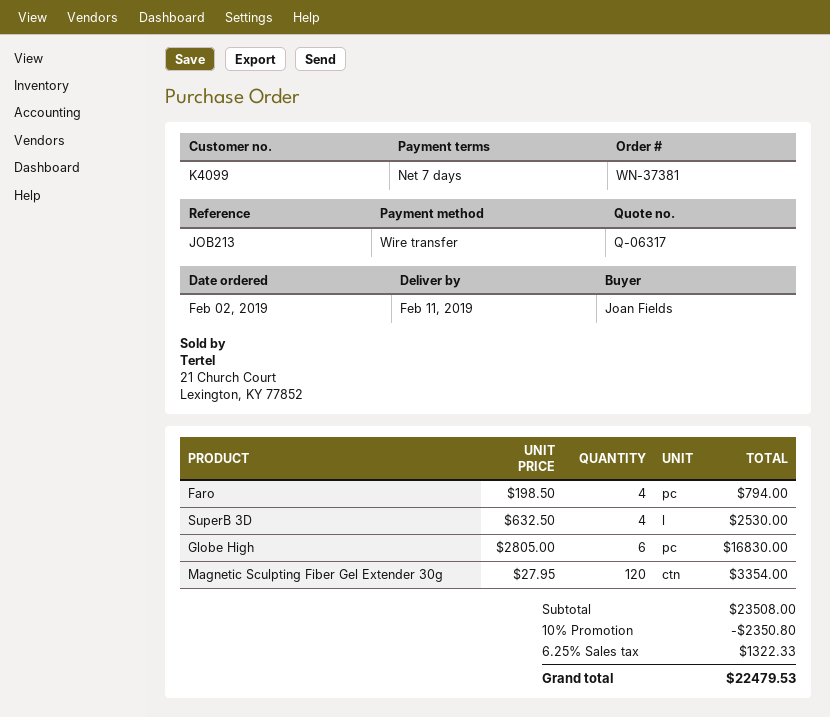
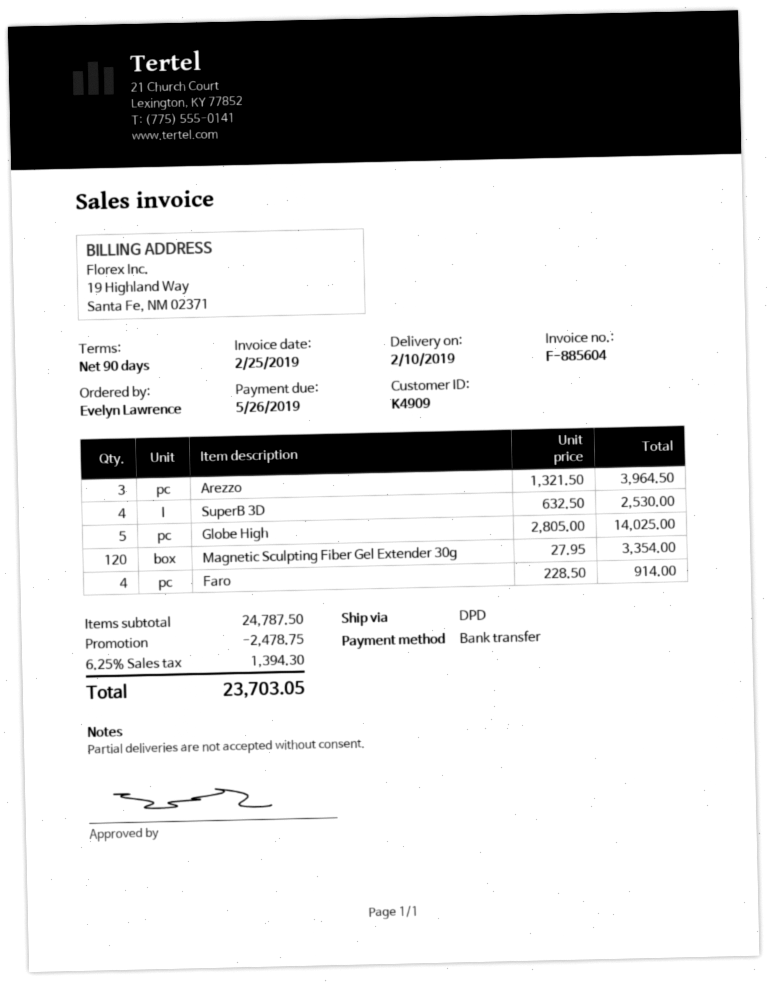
delivery date: 2019-02-11 -> 2019-02-10
payment terms: 7 days -> 90 days
customer number: K4099 -> K4909
ordered by: Joan Fields -> Evelyn Lawrence
Faro: 4 x 198.50 = 794.00 -> 4 x 228.50 = 914.00
Globe High: 6 x 2805.00 = 16830.00 -> 5 x 2805.00 = 14025.00
Arezzo: none -> 3 x 1321.50 = 3964.50
subtotal: 23508.00 -> 24787.50
discount: 2350.80 -> 2478.75
tax: 6.25% = 1322.33 -> 6.25% = 1394.30
total: 22479.53 -> 23703.05

